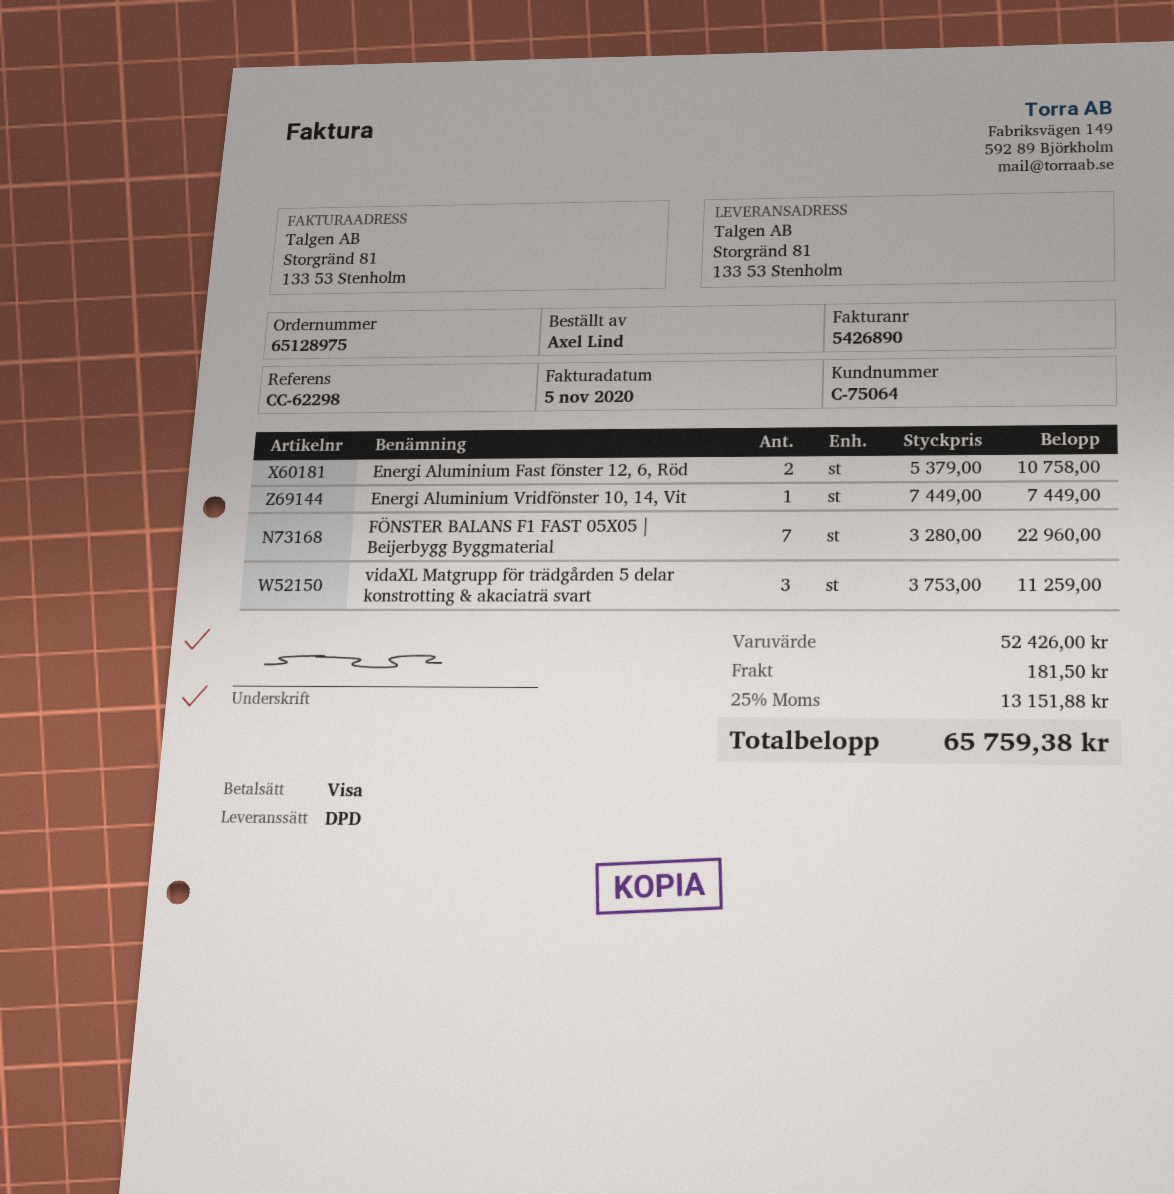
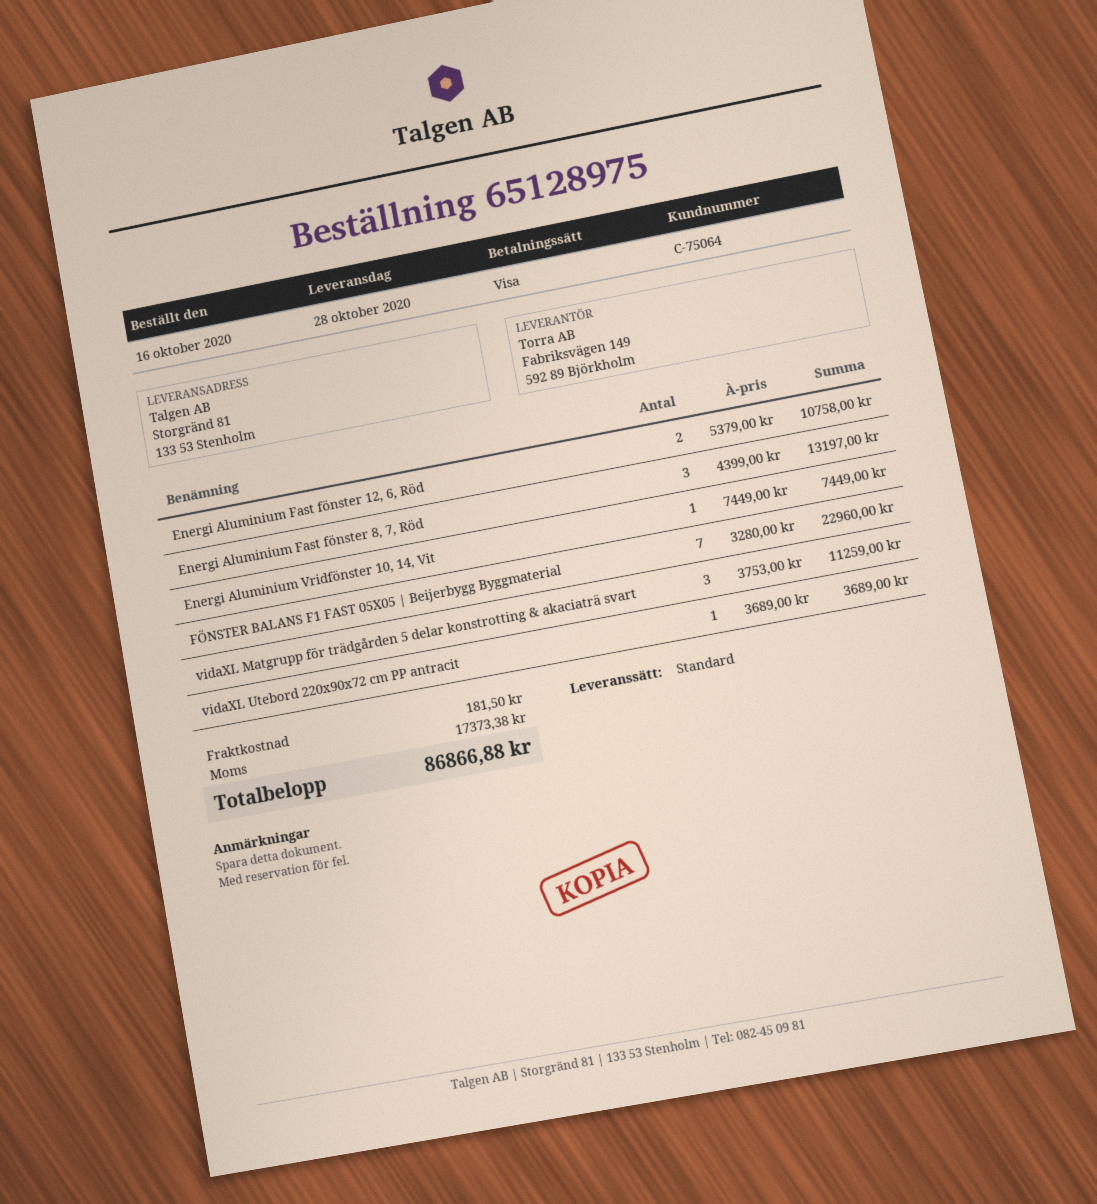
shipping method: DPD -> standard
Energi Aluminium Fast fönster 8, 7, Röd: none -> 3 x 4399.00 = 13197.00
vidaXL Utebord 220x90x72 cm PP antracit: none -> 1 x 3689.00 = 3689.00
tax: 13151.88 -> 17373.38
total: 65759.38 -> 86866.88

